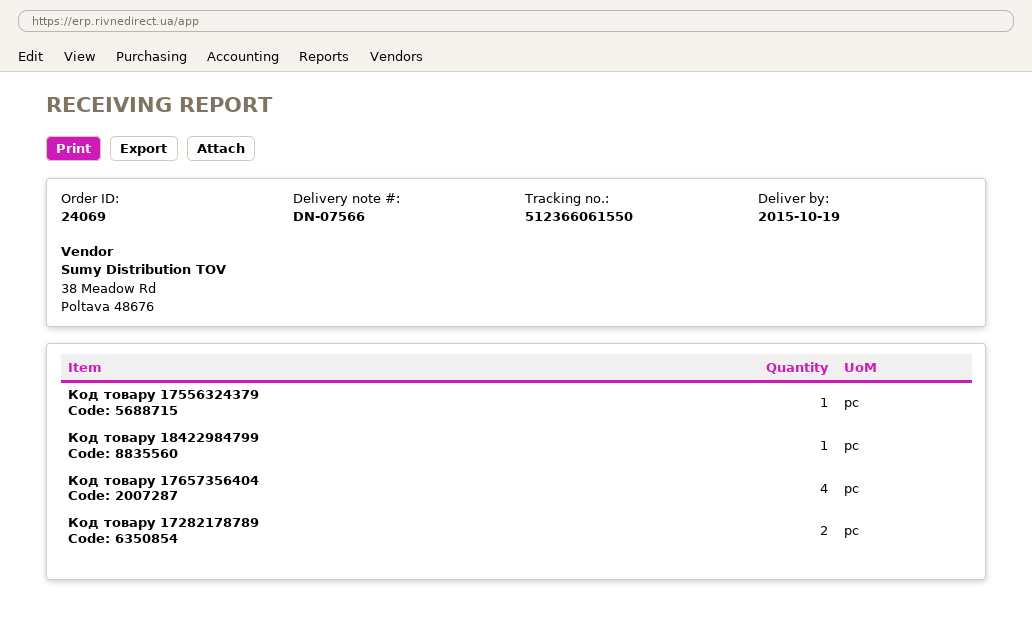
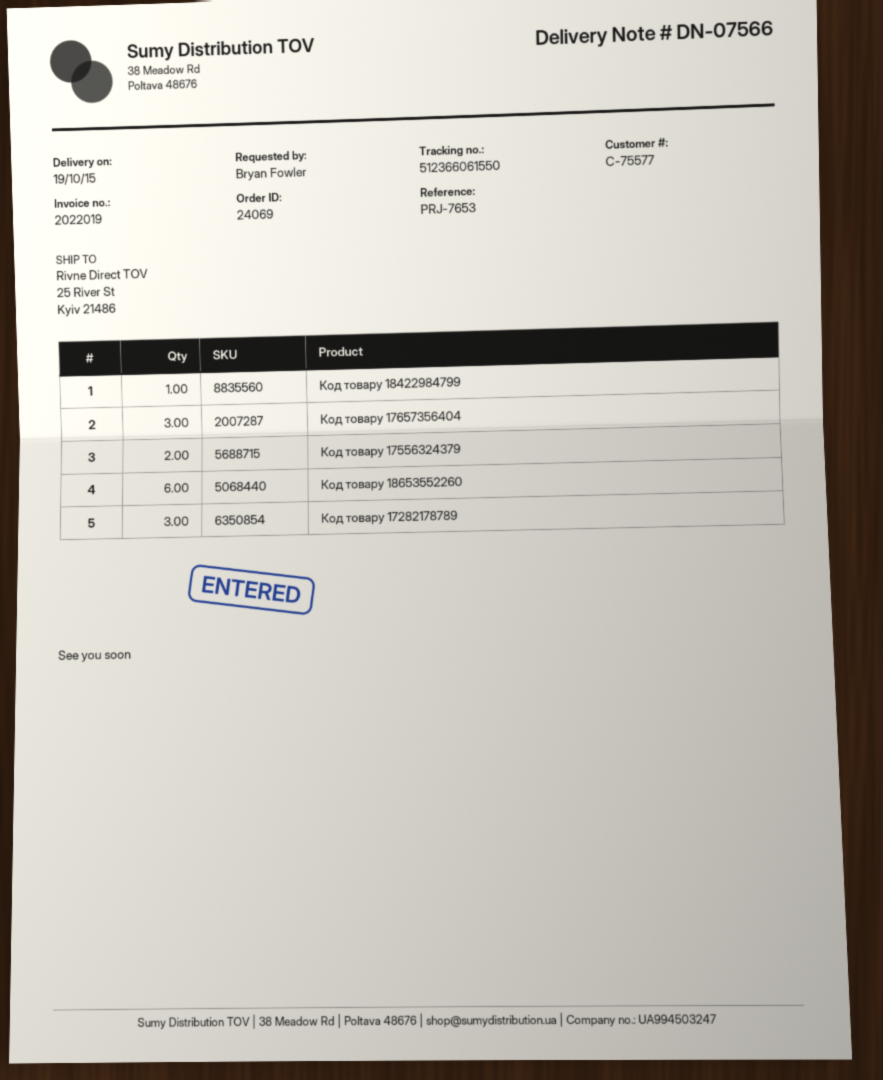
Код товару 17556324379: 1 -> 2
Код товару 17657356404: 4 -> 3
Код товару 17282178789: 2 -> 3
Код товару 18653552260: none -> 6

